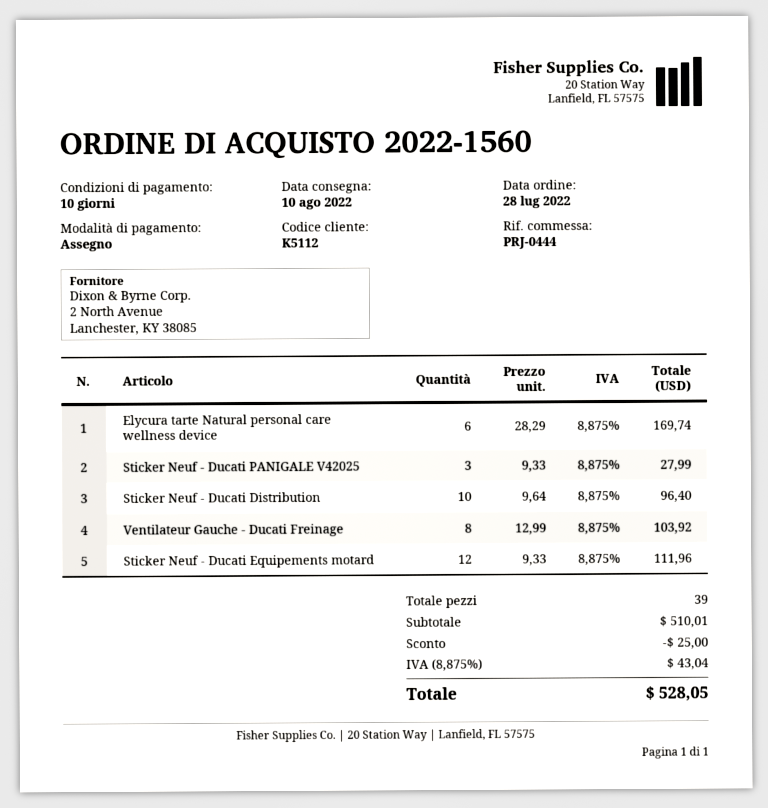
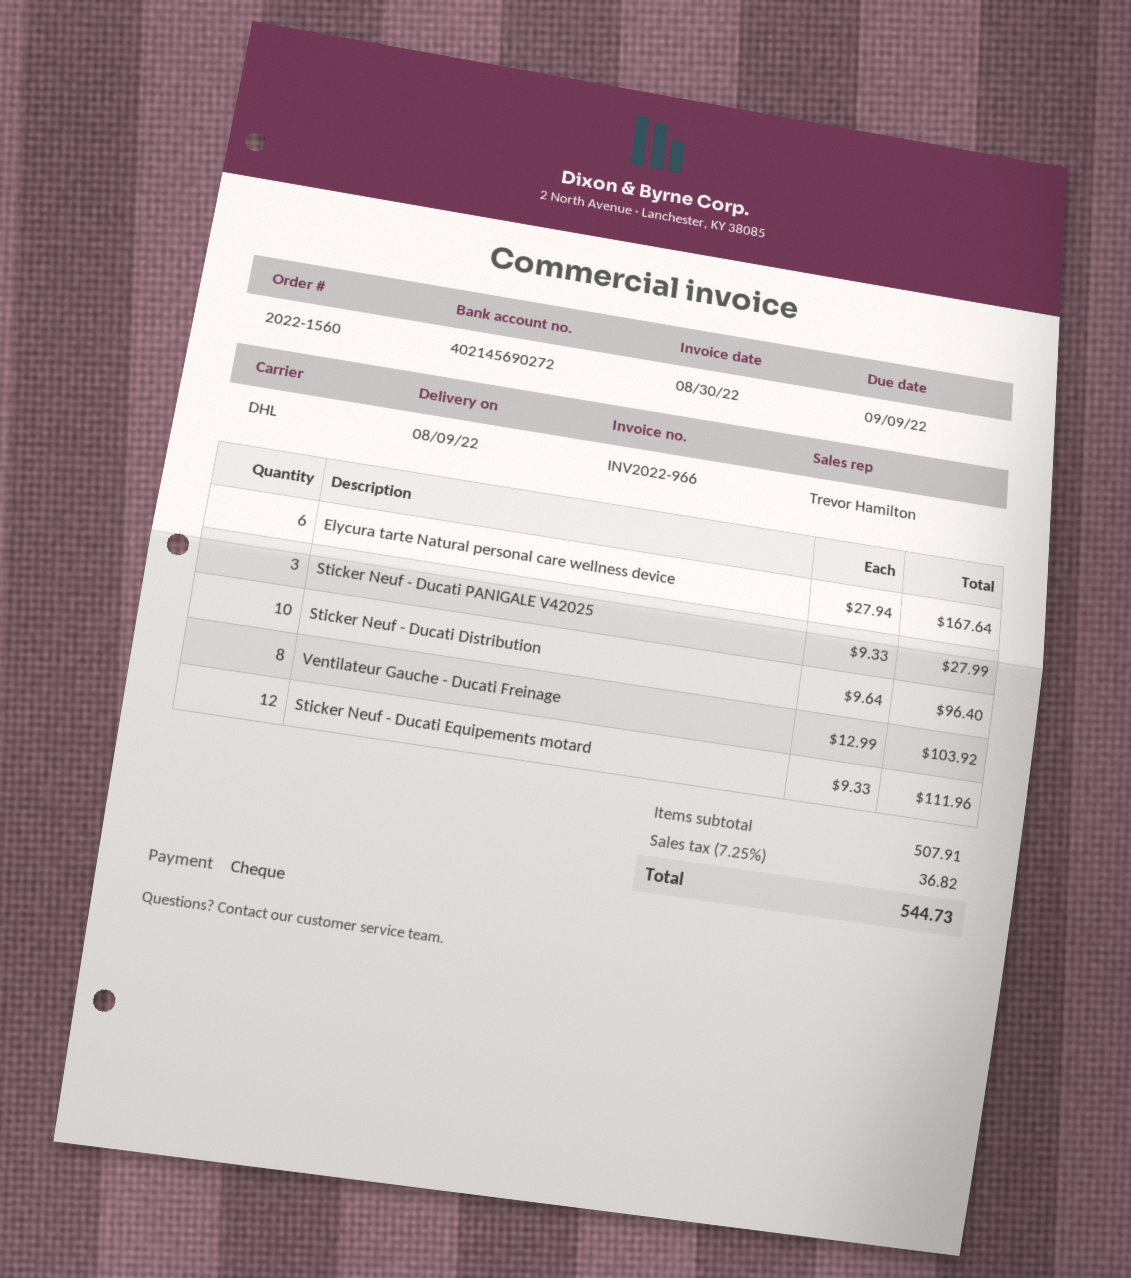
delivery date: 2022-08-10 -> 2022-08-09
Elycura tarte Natural personal care wellness device: 6 x 28.29 = 169.74 -> 6 x 27.94 = 167.64
subtotal: 510.01 -> 507.91
discount: 25.00 -> none
tax: 8.875% = 43.04 -> 7.25% = 36.82
total: 528.05 -> 544.73

